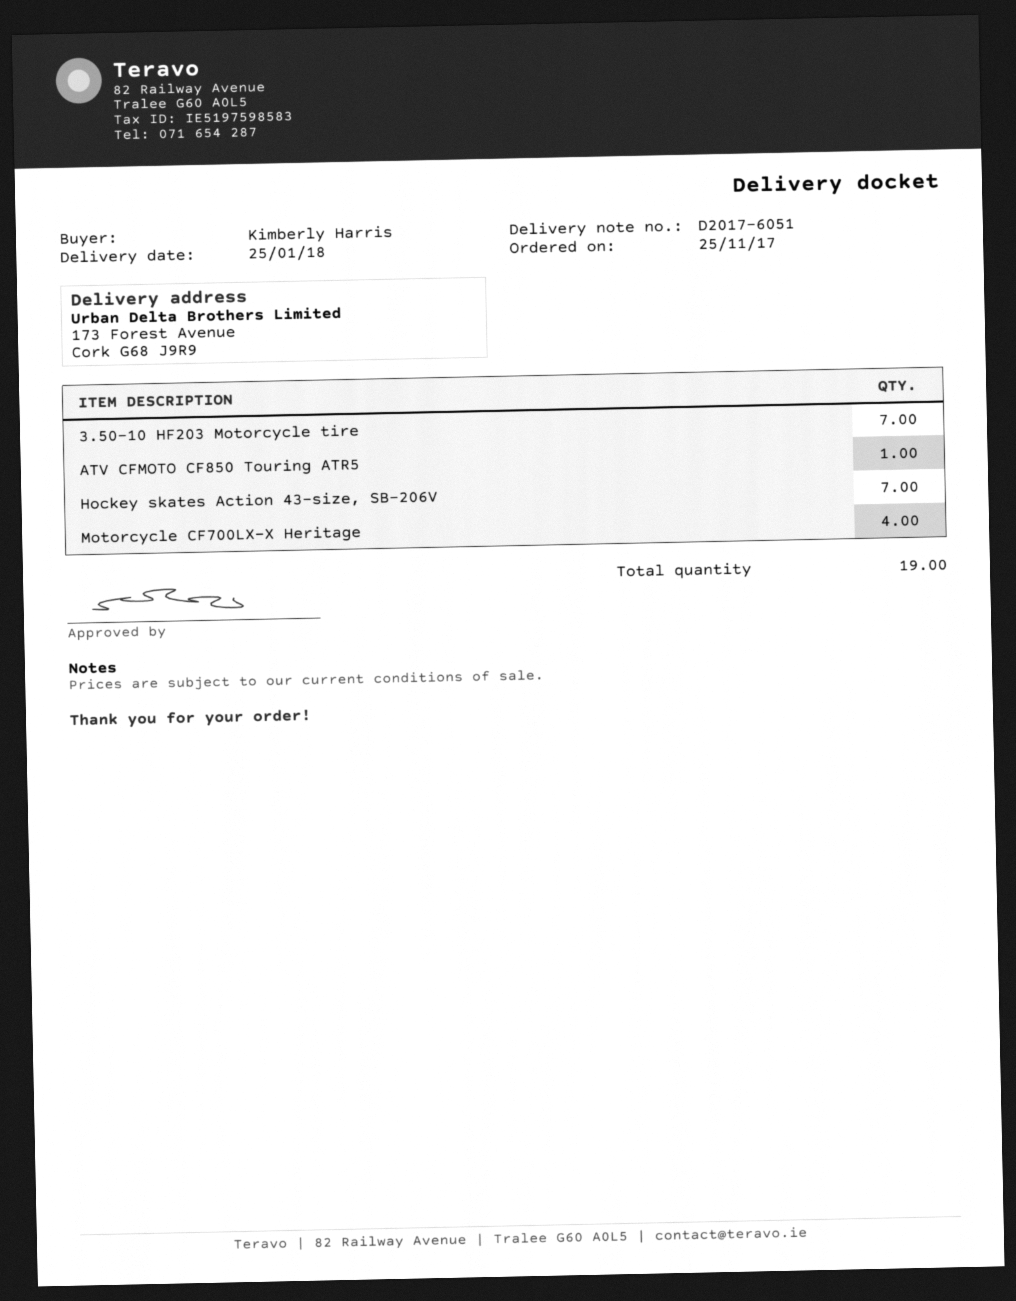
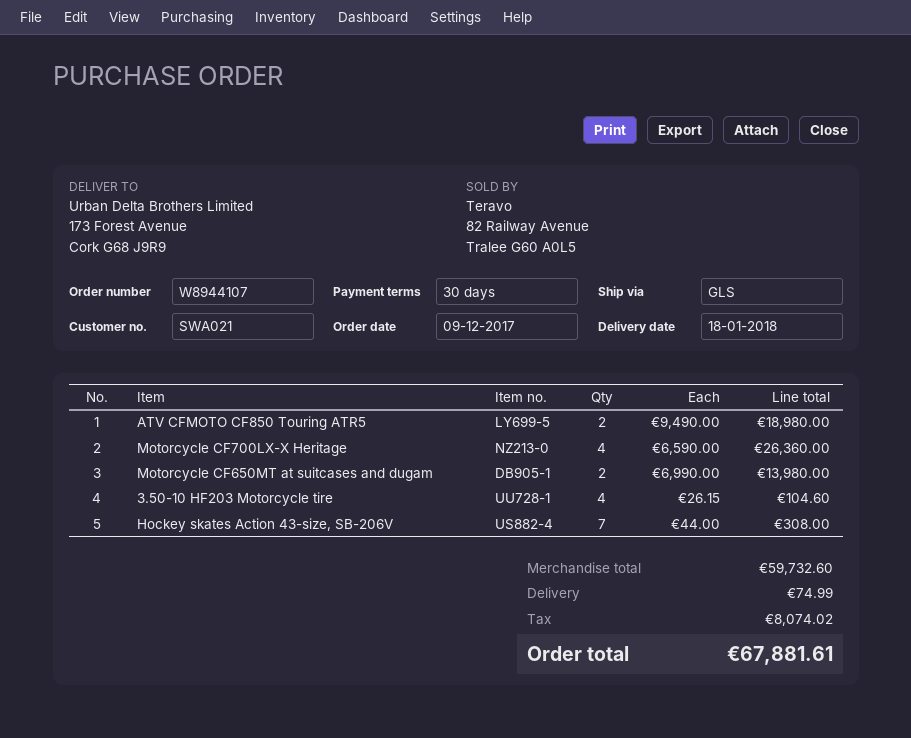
order date: 2017-11-25 -> 2017-12-09
delivery date: 2018-01-25 -> 2018-01-18
3.50-10 HF203 Motorcycle tire: 7 -> 4
ATV CFMOTO CF850 Touring ATR5: 1 -> 2
Motorcycle CF650MT at suitcases and dugam: none -> 2

